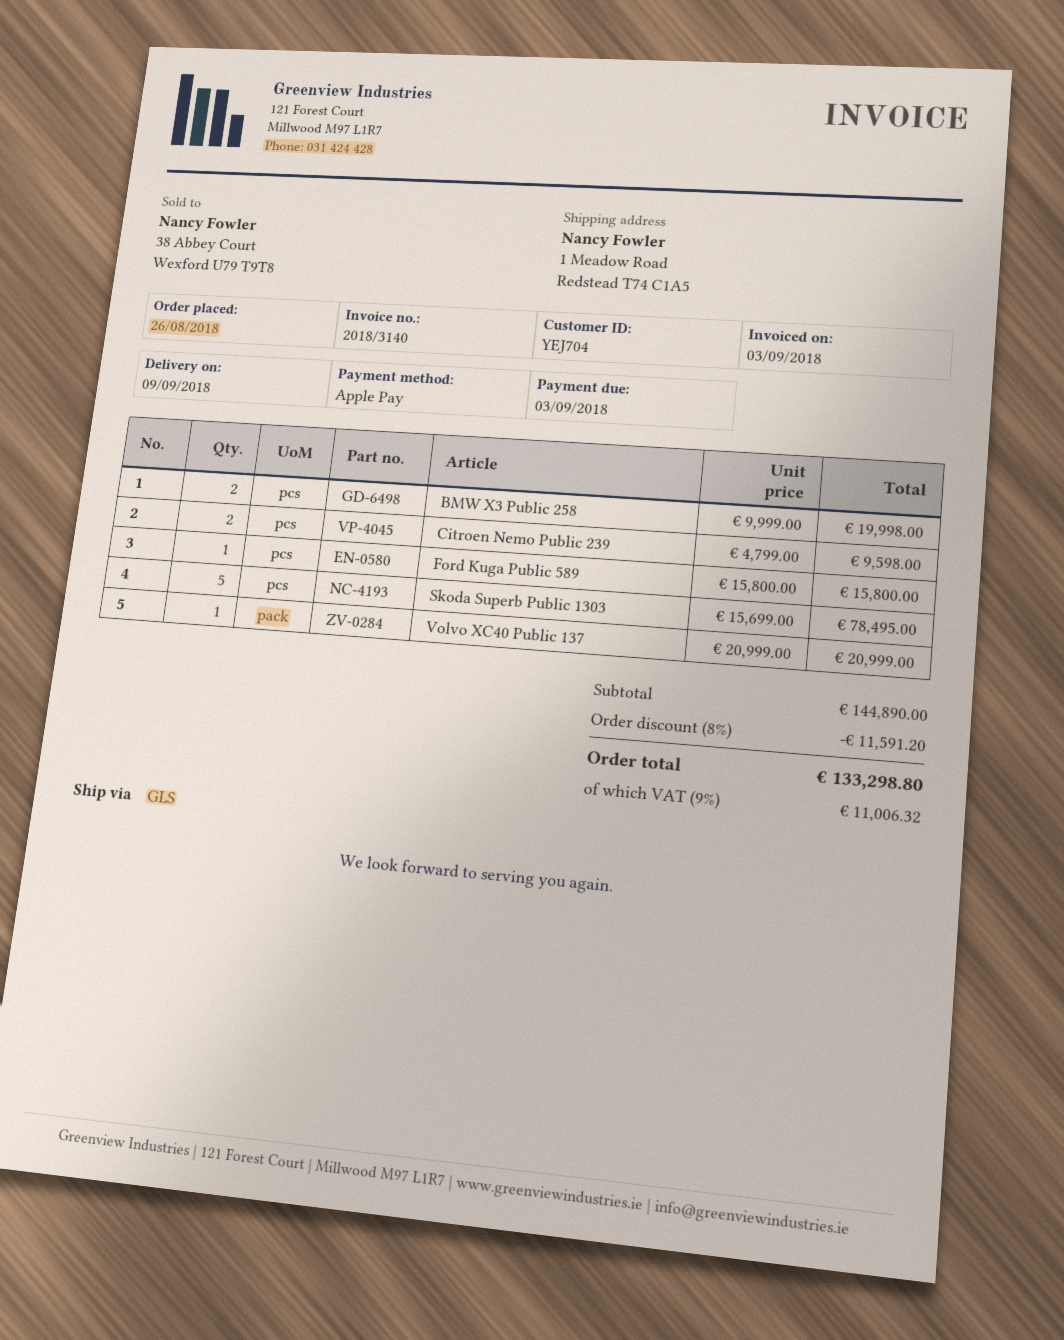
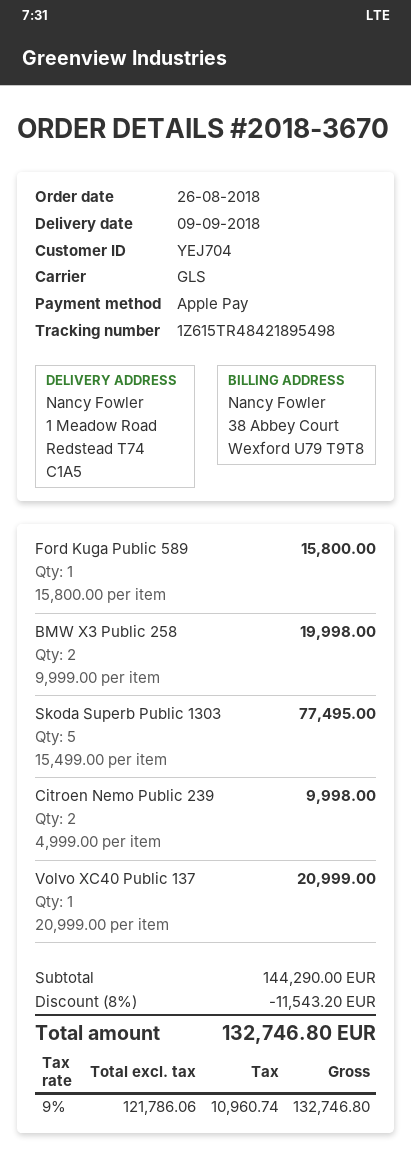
Citroen Nemo Public 239: 2 x 4799.00 = 9598.00 -> 2 x 4999.00 = 9998.00
Skoda Superb Public 1303: 5 x 15699.00 = 78495.00 -> 5 x 15499.00 = 77495.00
subtotal: 144890.00 -> 144290.00
discount: 8% = 11591.20 -> 8% = 11543.20
tax: 9% = 11006.32 -> 9% = 10960.74
total: 133298.80 -> 132746.80

